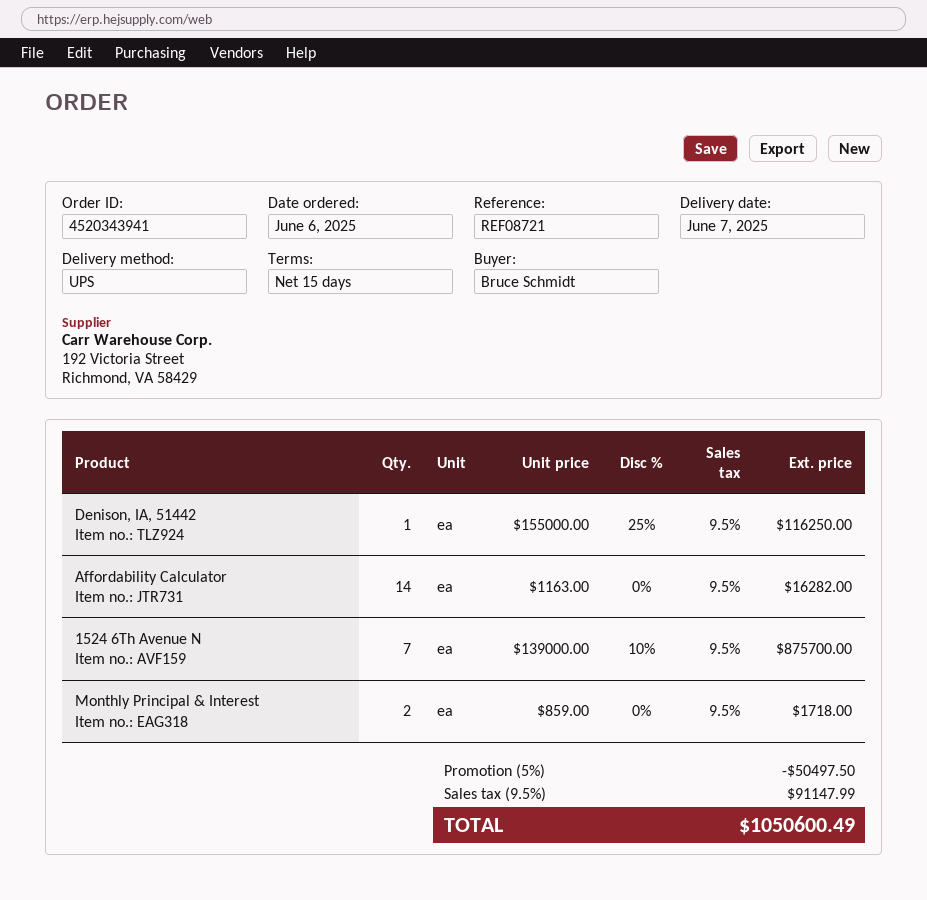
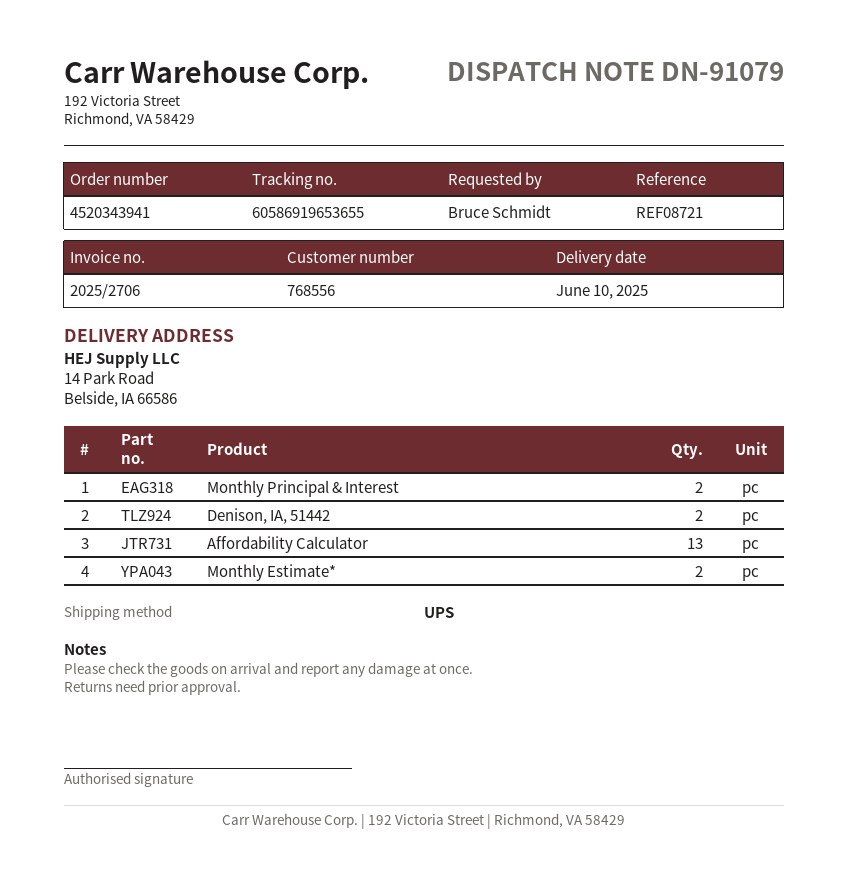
delivery date: 2025-06-07 -> 2025-06-10
Denison, IA, 51442: 1 -> 2
Affordability Calculator: 14 -> 13
1524 6Th Avenue N: 7 -> none
Monthly Estimate*: none -> 2

